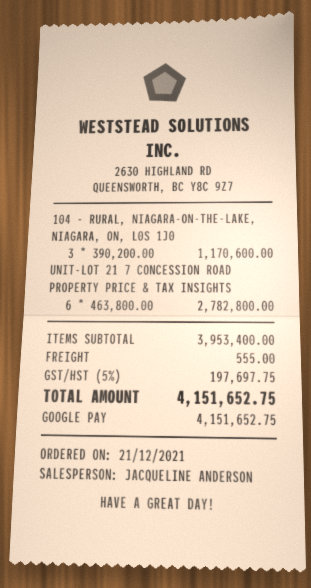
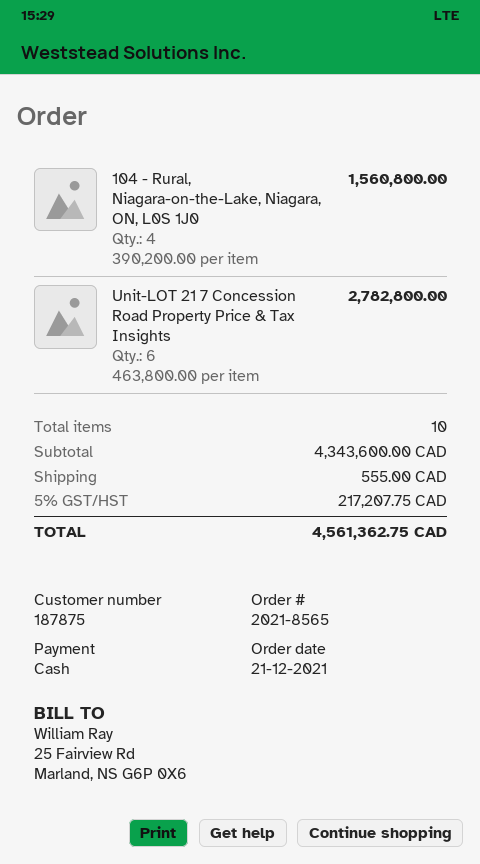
payment method: Google Pay -> cash
104 - RURAL, NIAGARA-ON-THE-LAKE, NIAGARA, ON, L0S 1J0: 3 x 390200.00 = 1170600.00 -> 4 x 390200.00 = 1560800.00
subtotal: 3953400.00 -> 4343600.00
tax: 5% = 197697.75 -> 5% = 217207.75
total: 4151652.75 -> 4561362.75

